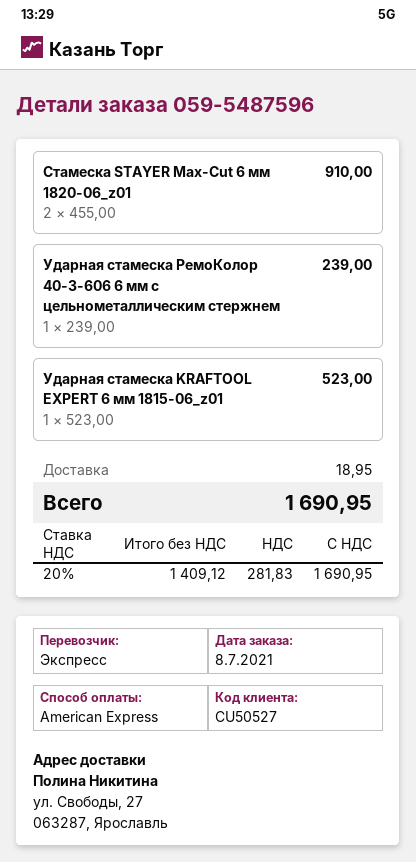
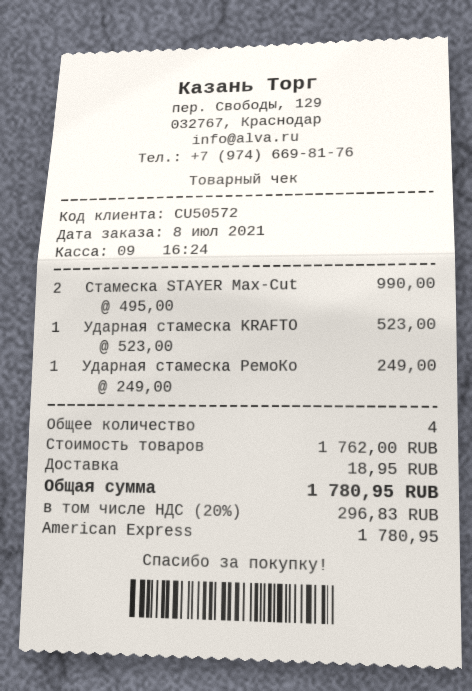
customer number: CU50527 -> CU50572
Стамеска STAYER Max-Cut 6 мм 1820-06_z01: 2 x 455.00 = 910.00 -> 2 x 495.00 = 990.00
Ударная стамеска РемоКолор 40-3-606 6 мм с цельнометаллическим стержнем: 1 x 239.00 = 239.00 -> 1 x 249.00 = 249.00
tax: 20% = 281.83 -> 20% = 296.83
total: 1690.95 -> 1780.95

